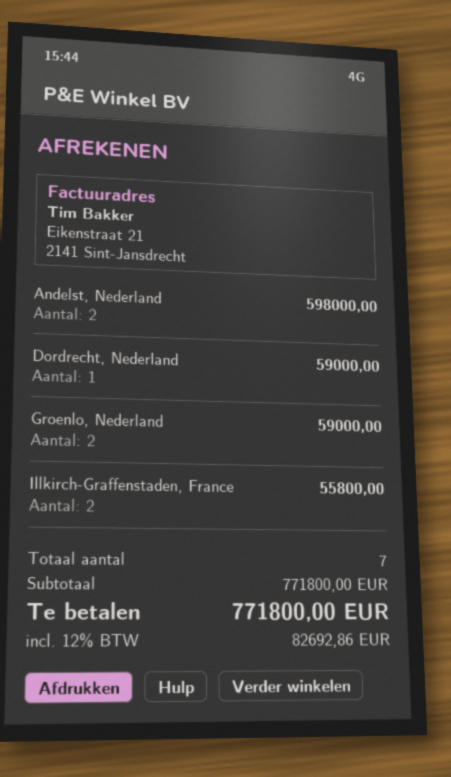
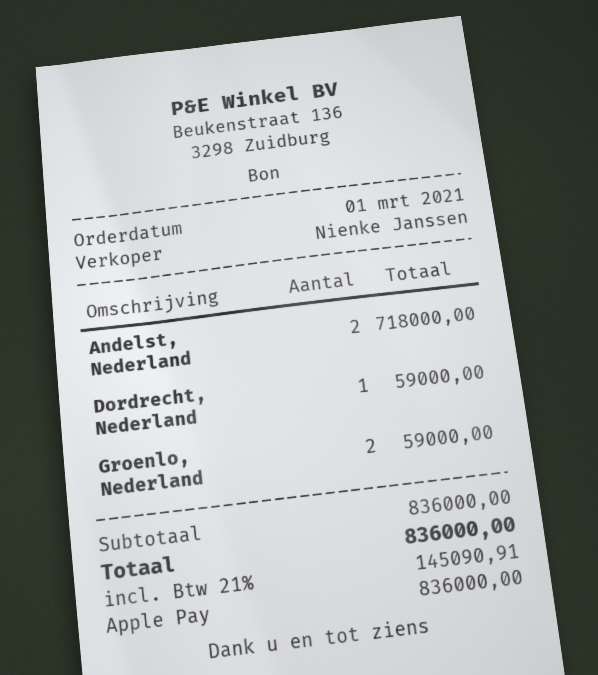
Andelst, Nederland: 2 for 598000.00 -> 2 for 718000.00
Illkirch-Graffenstaden, France: 2 for 55800.00 -> none
subtotal: 771800.00 -> 836000.00
tax: 12% = 82692.86 -> 21% = 145090.91
total: 771800.00 -> 836000.00

